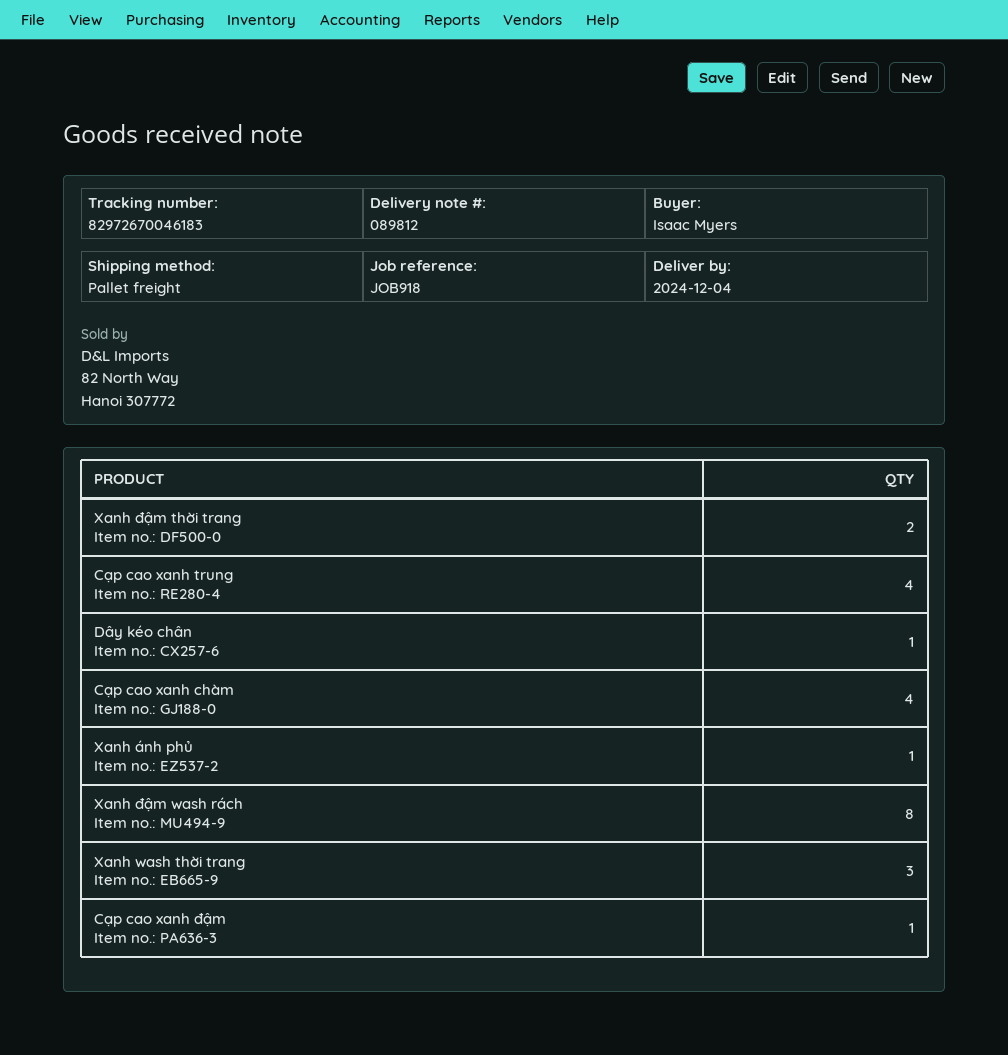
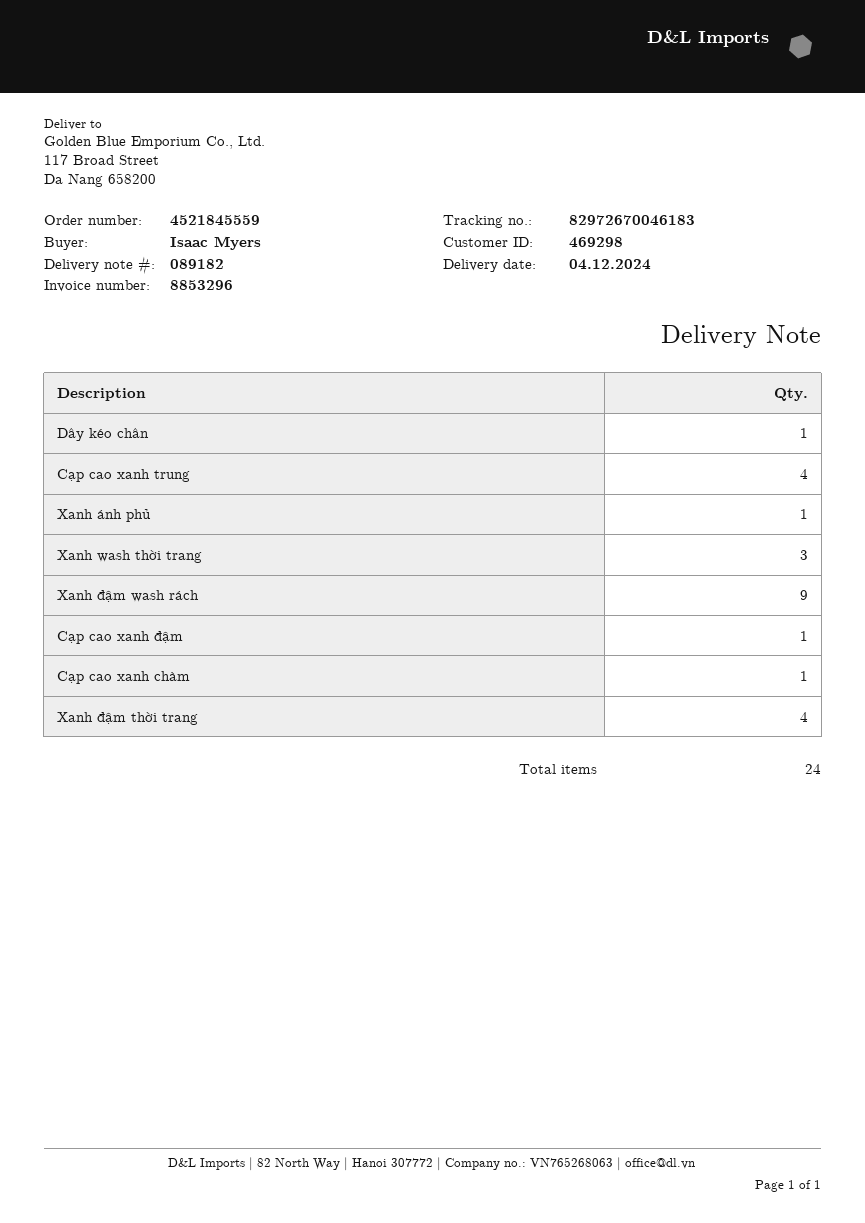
delivery note number: 089812 -> 089182
Xanh đậm thời trang: 2 -> 4
Cạp cao xanh chàm: 4 -> 1
Xanh đậm wash rách: 8 -> 9

